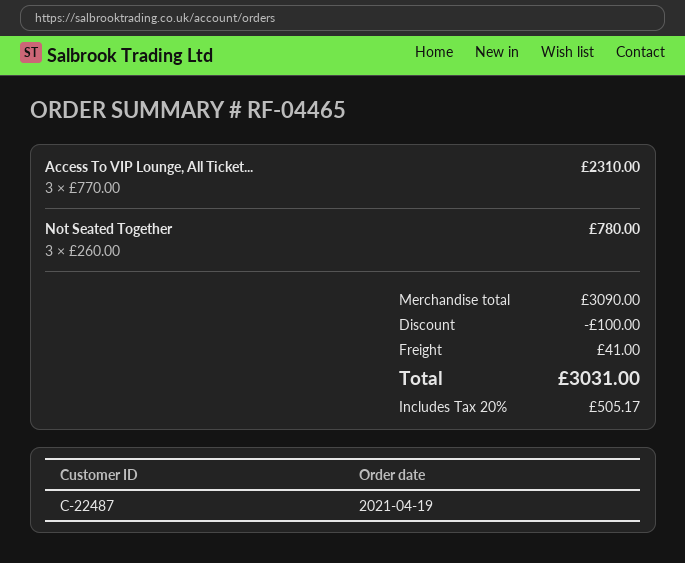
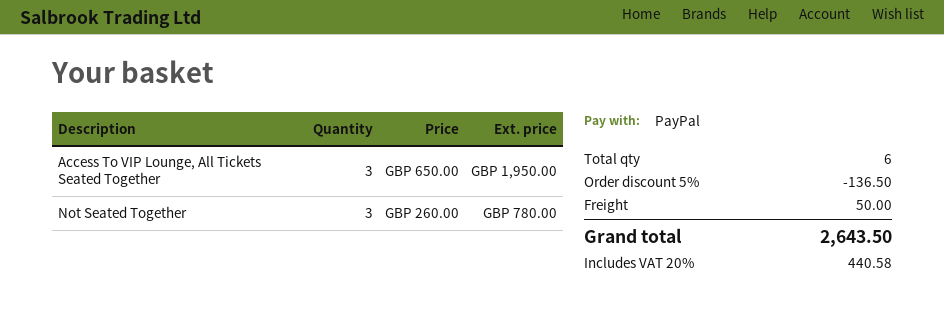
Access To VIP Lounge, All Ticket...: 3 x 770.00 = 2310.00 -> 3 x 650.00 = 1950.00
discount: 100.00 -> 136.50
shipping: 41.00 -> 50.00
tax: 20% = 505.17 -> 20% = 440.58
total: 3031.00 -> 2643.50

